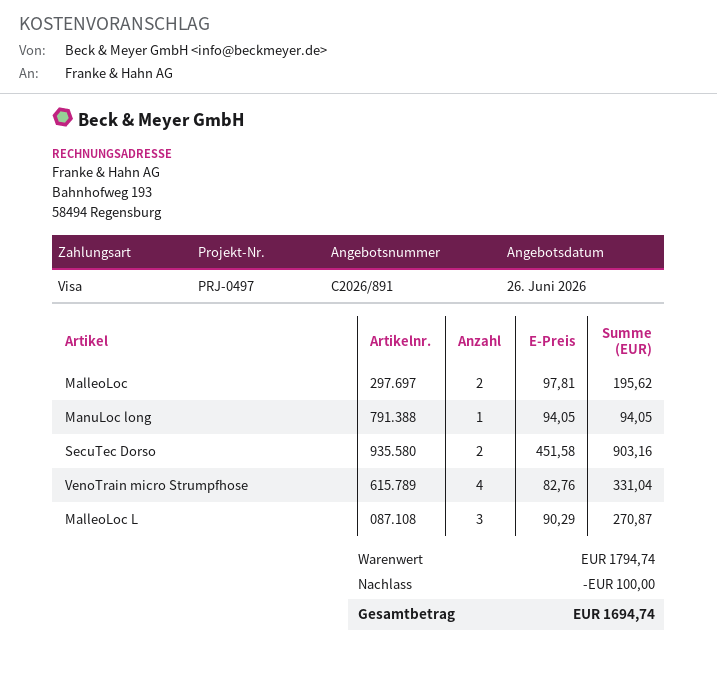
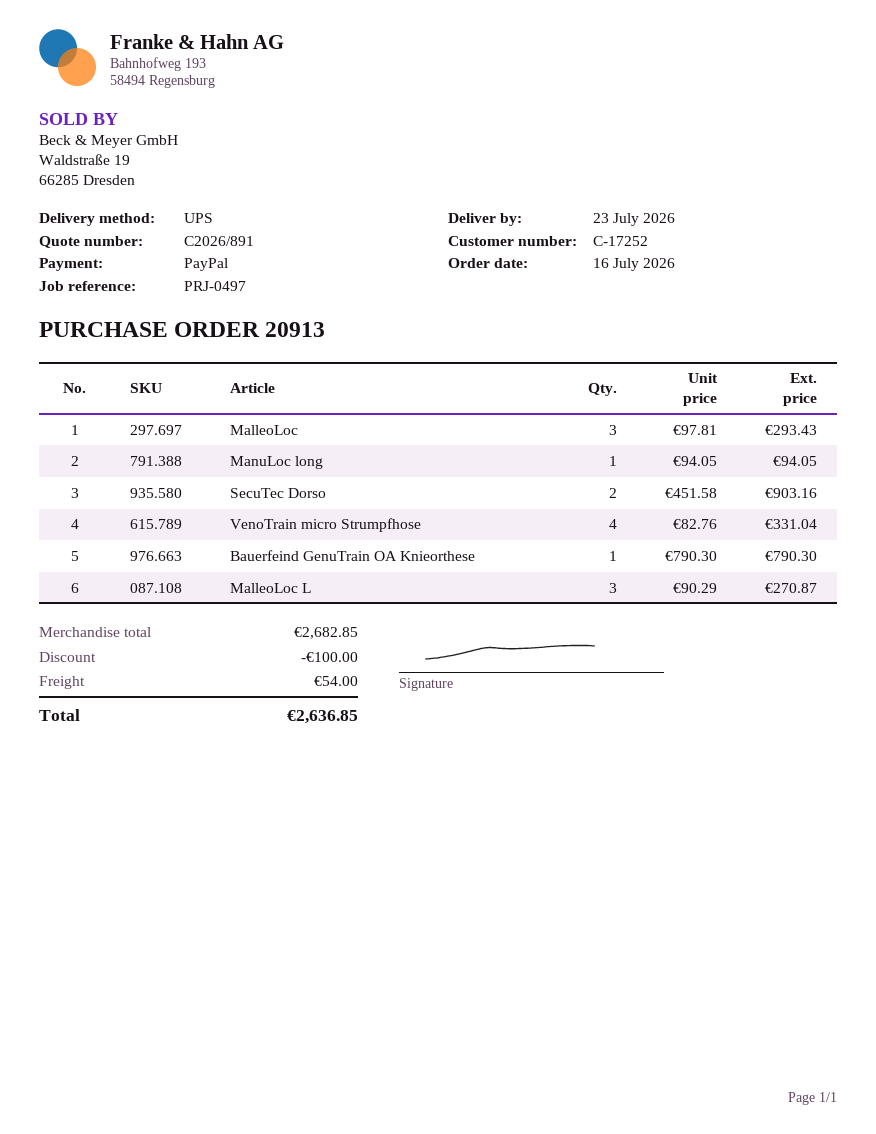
payment method: Visa -> PayPal
MalleoLoc: 2 x 97.81 = 195.62 -> 3 x 97.81 = 293.43
Bauerfeind GenuTrain OA Knieorthese: none -> 1 x 790.30 = 790.30
subtotal: 1794.74 -> 2682.85
shipping: none -> 54.00
total: 1694.74 -> 2636.85

